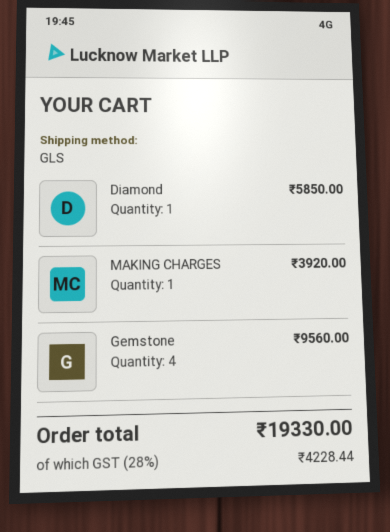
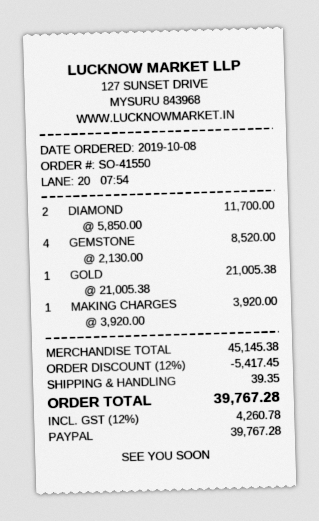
Diamond: 1 for 5850.00 -> 2 for 11700.00
Gemstone: 4 for 9560.00 -> 4 for 8520.00
GOLD: none -> 1 for 21005.38
discount: none -> 12% = 5417.45
shipping: none -> 39.35
tax: 28% = 4228.44 -> 12% = 4260.78
total: 19330.00 -> 39767.28

